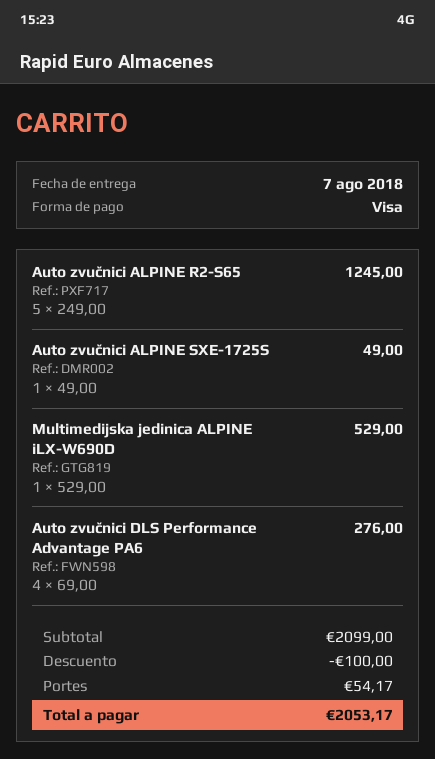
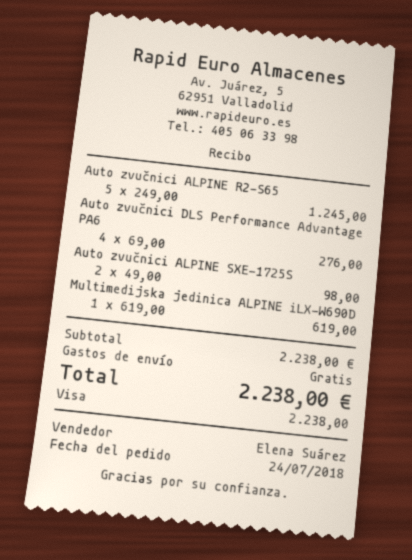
Auto zvučnici ALPINE SXE-1725S: 1 x 49.00 = 49.00 -> 2 x 49.00 = 98.00
Multimedijska jedinica ALPINE iLX-W690D: 1 x 529.00 = 529.00 -> 1 x 619.00 = 619.00
subtotal: 2099.00 -> 2238.00
discount: 100.00 -> none
shipping: 54.17 -> 0.00
total: 2053.17 -> 2238.00

